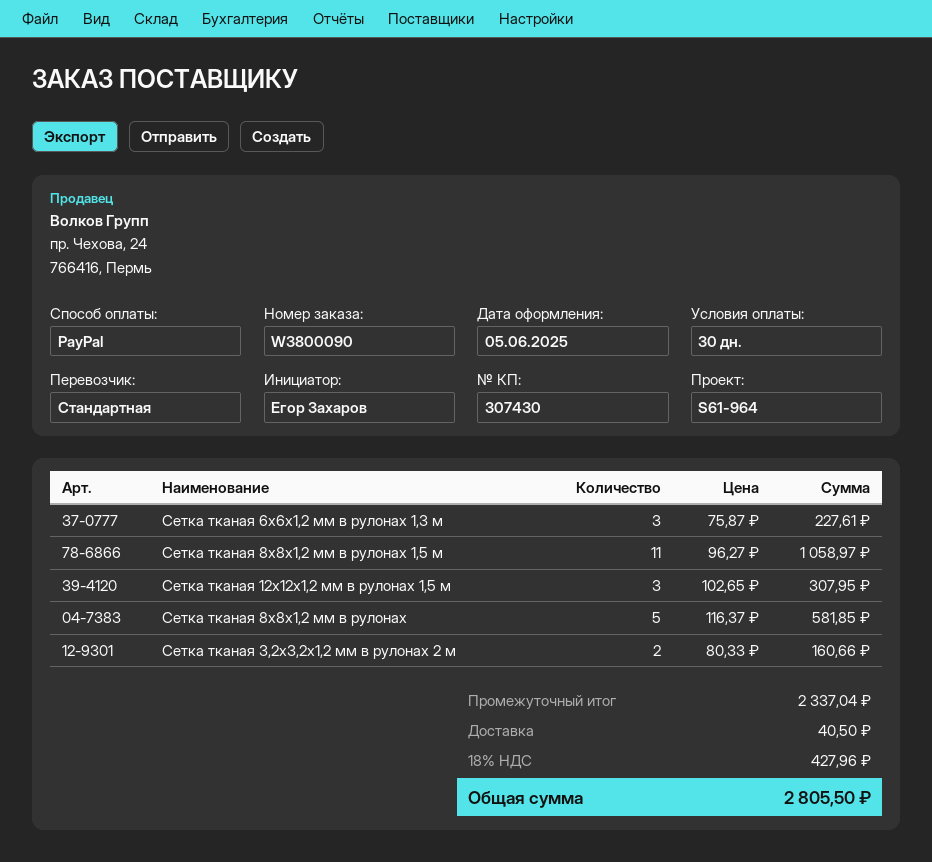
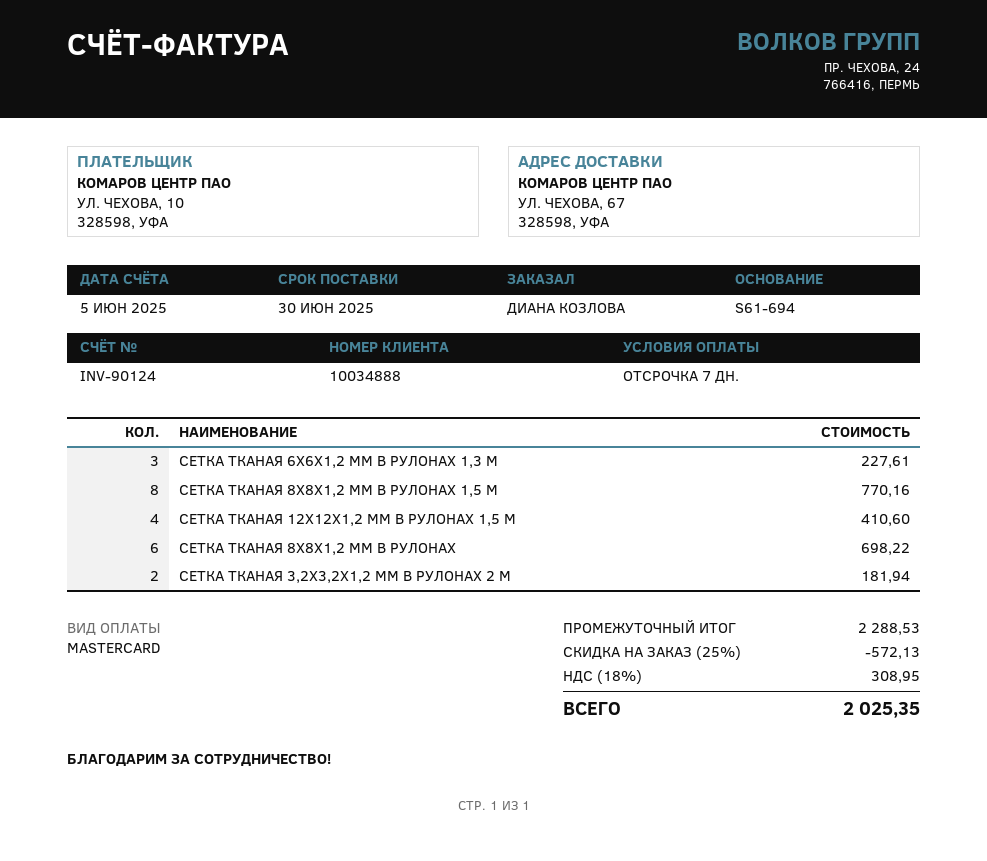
payment terms: 30 days -> 7 days
reference: S61-964 -> S61-694
ordered by: Егор Захаров -> ДИАНА КОЗЛОВА
payment method: PayPal -> Mastercard
Сетка тканая 8х8х1,2 мм в рулонах 1,5 м: 11 for 1058.97 -> 8 for 770.16
Сетка тканая 12х12х1,2 мм в рулонах 1,5 м: 3 for 307.95 -> 4 for 410.60
Сетка тканая 8х8х1,2 мм в рулонах: 5 for 581.85 -> 6 for 698.22
Сетка тканая 3,2х3,2х1,2 мм в рулонах 2 м: 2 for 160.66 -> 2 for 181.94
subtotal: 2337.04 -> 2288.53
discount: none -> 25% = 572.13
shipping: 40.50 -> none
tax: 18% = 427.96 -> 18% = 308.95
total: 2805.50 -> 2025.35

